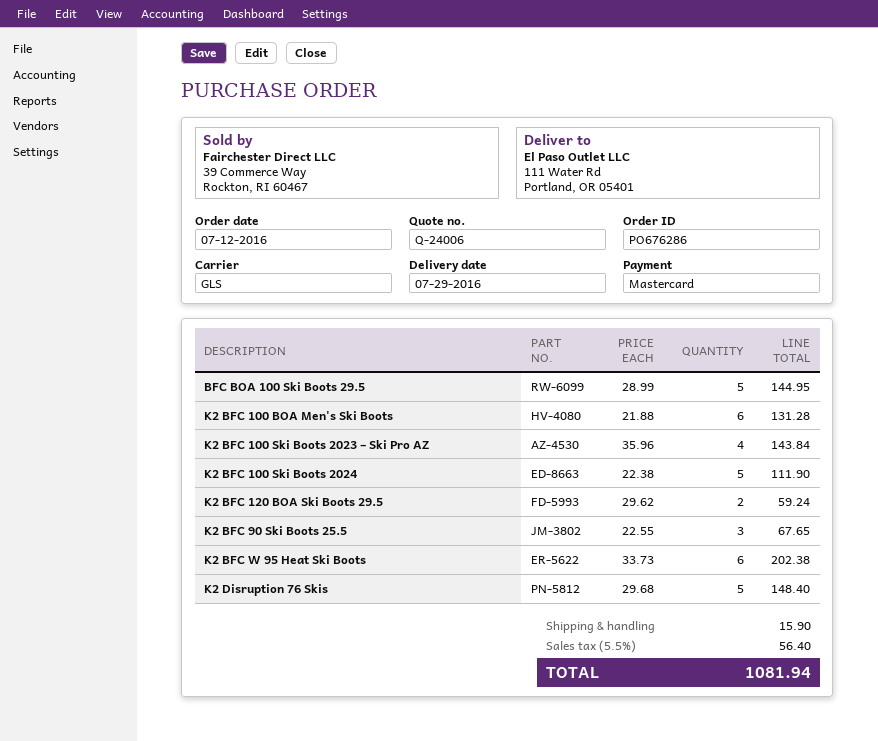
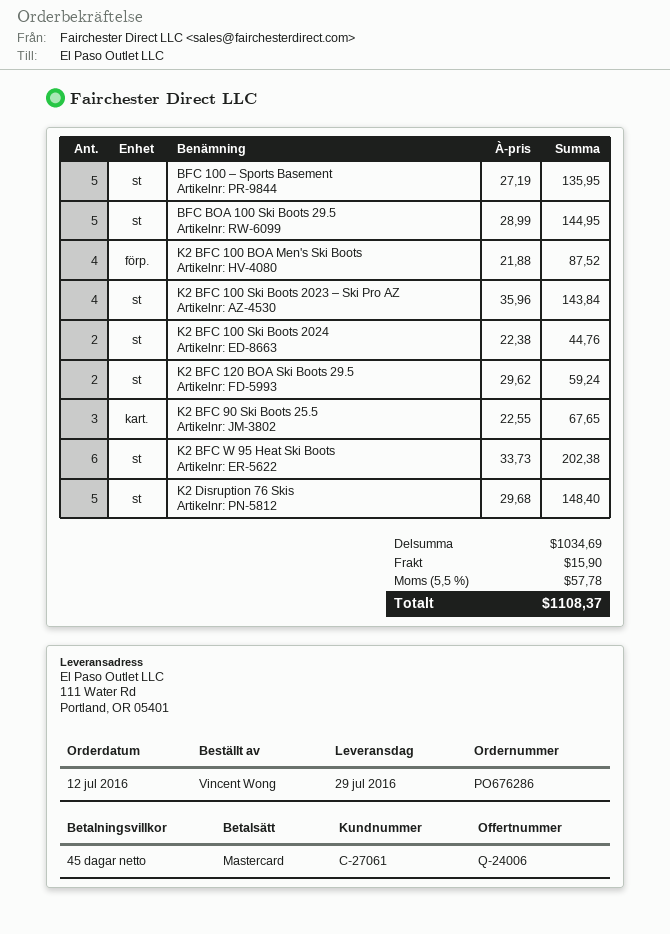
K2 BFC 100 BOA Men's Ski Boots: 6 x 21.88 = 131.28 -> 4 x 21.88 = 87.52
K2 BFC 100 Ski Boots 2024: 5 x 22.38 = 111.90 -> 2 x 22.38 = 44.76
BFC 100 – Sports Basement: none -> 5 x 27.19 = 135.95
tax: 5.5% = 56.40 -> 5.5% = 57.78
total: 1081.94 -> 1108.37

